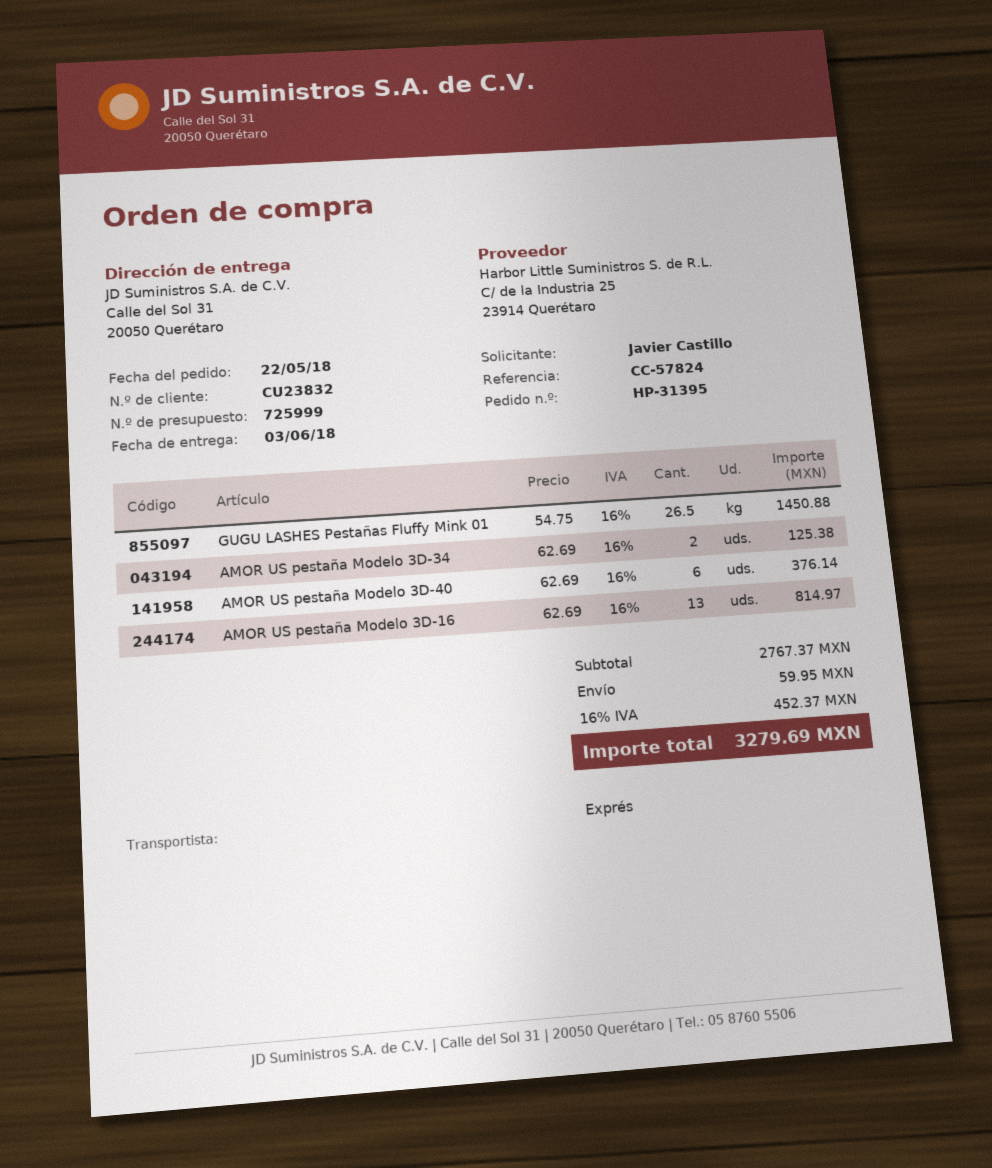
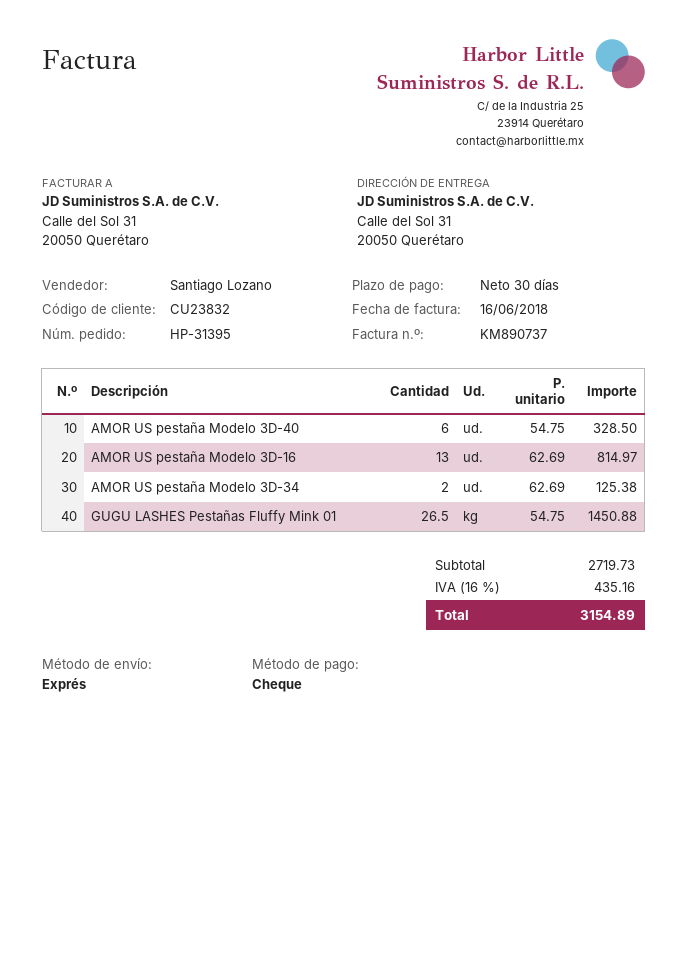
AMOR US pestaña Modelo 3D-40: 6 x 62.69 = 376.14 -> 6 x 54.75 = 328.50
subtotal: 2767.37 -> 2719.73
shipping: 59.95 -> none
tax: 16% = 452.37 -> 16% = 435.16
total: 3279.69 -> 3154.89

